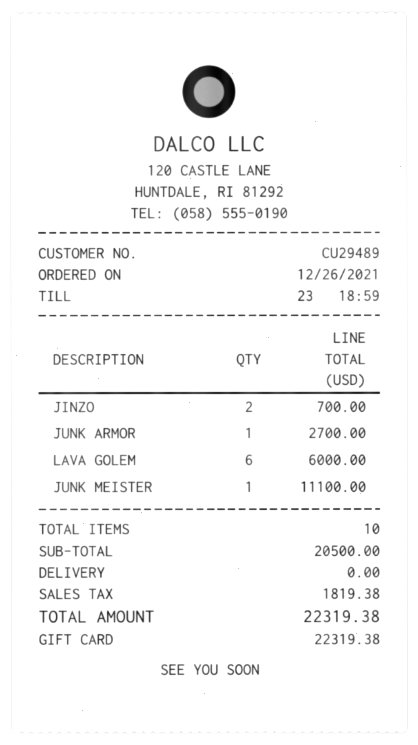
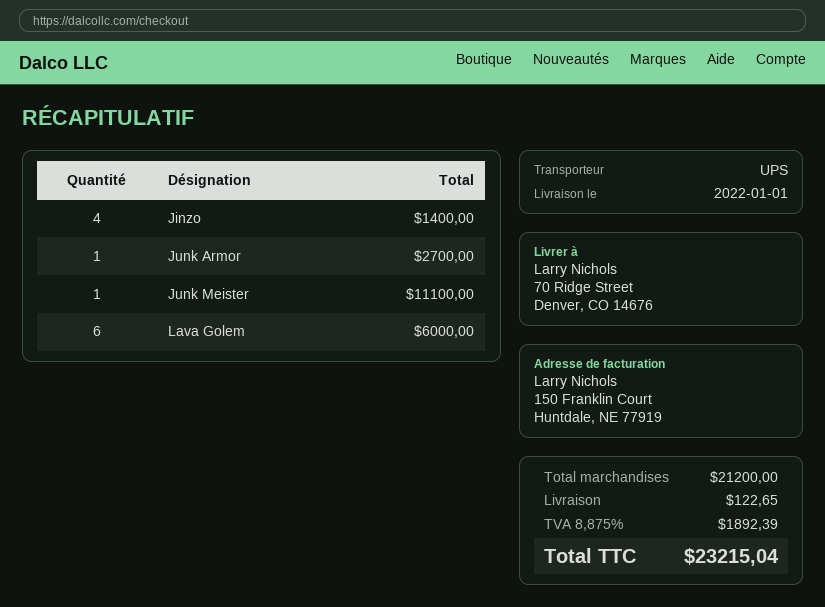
JINZO: 2 for 700.00 -> 4 for 1400.00
subtotal: 20500.00 -> 21200.00
shipping: 0.00 -> 122.65
tax: 1819.38 -> 1892.39
total: 22319.38 -> 23215.04

